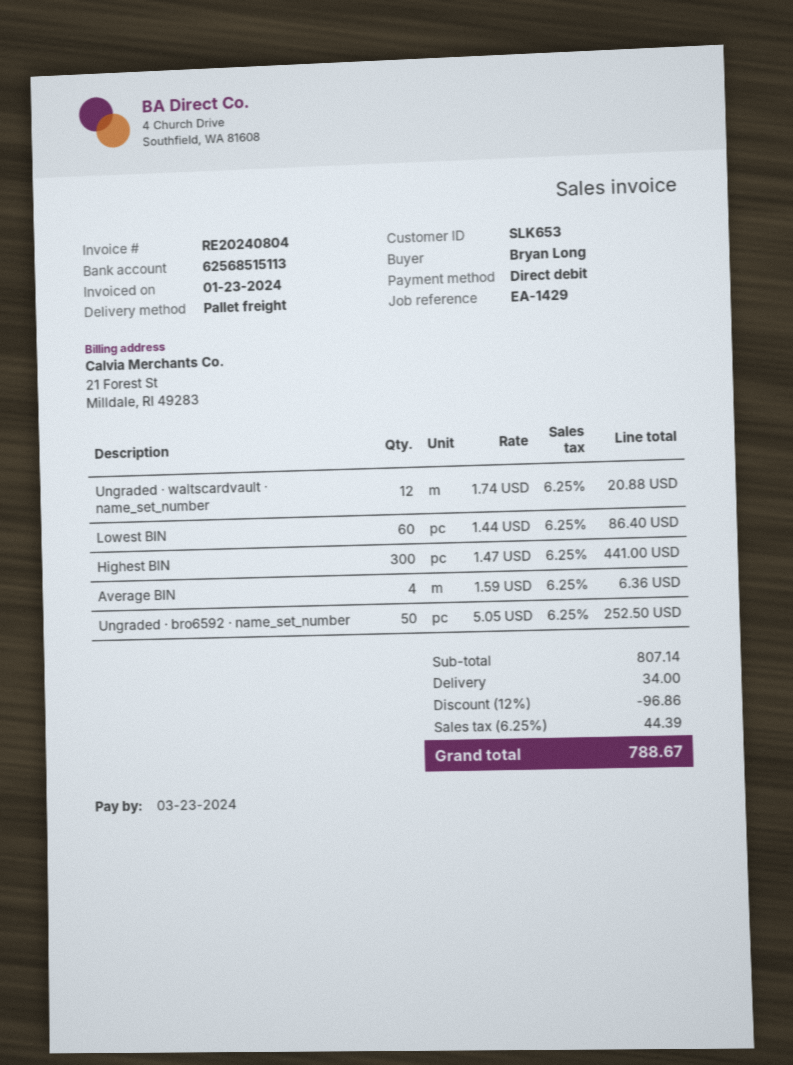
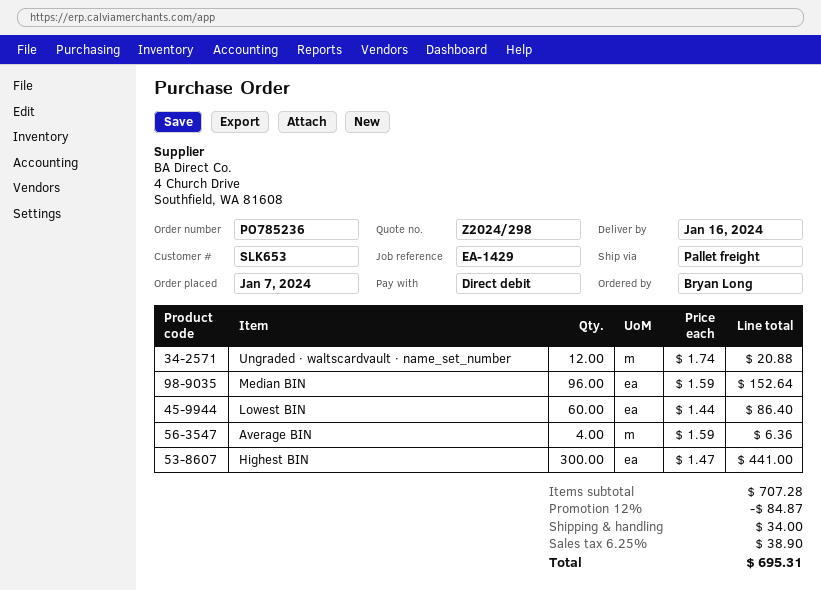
Ungraded · bro6592 · name_set_number: 50 x 5.05 = 252.50 -> none
Median BIN: none -> 96 x 1.59 = 152.64
subtotal: 807.14 -> 707.28
discount: 12% = 96.86 -> 12% = 84.87
tax: 6.25% = 44.39 -> 6.25% = 38.90
total: 788.67 -> 695.31

